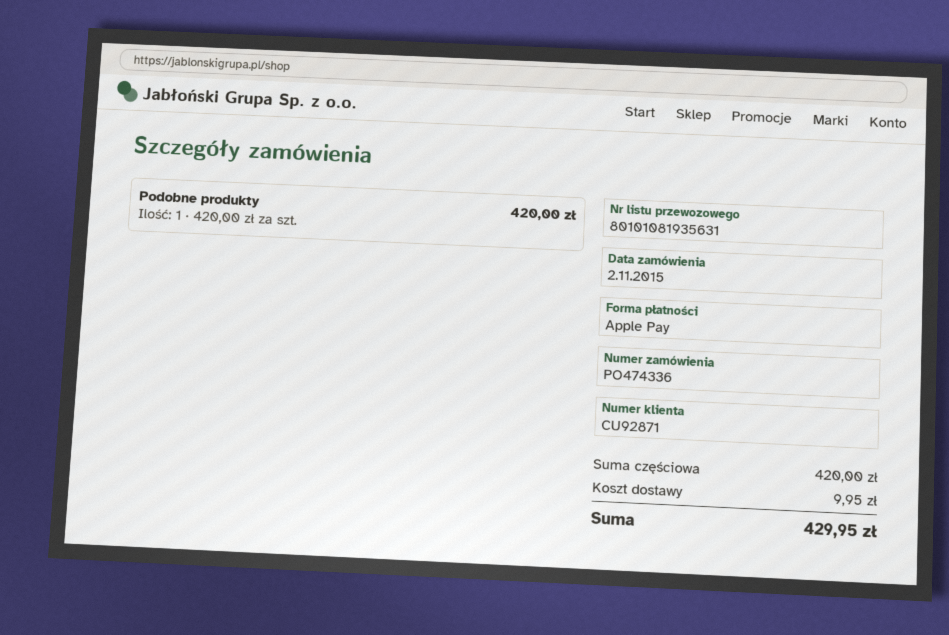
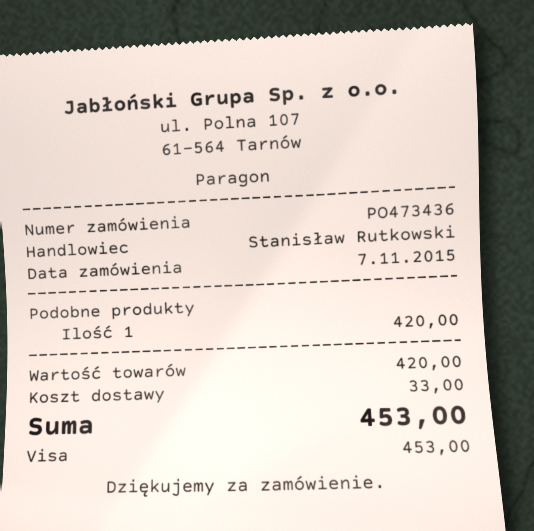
order number: PO474336 -> PO473436
order date: 2015-11-02 -> 2015-11-07
payment method: Apple Pay -> Visa
shipping: 9.95 -> 33.00
total: 429.95 -> 453.00

